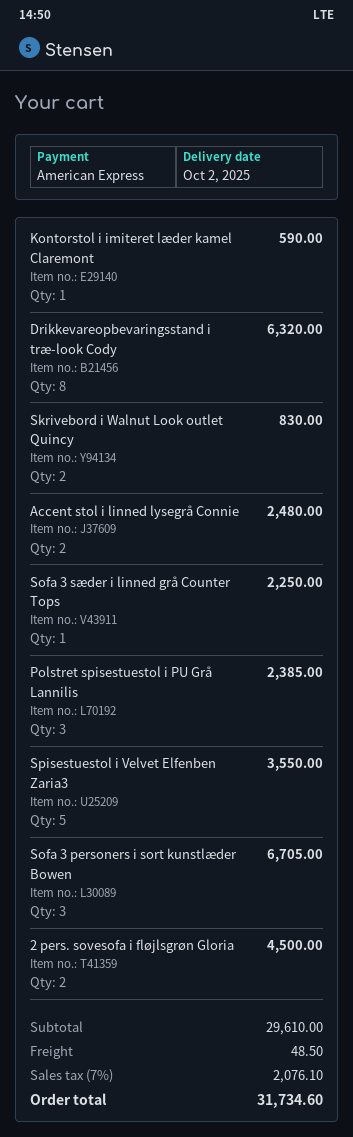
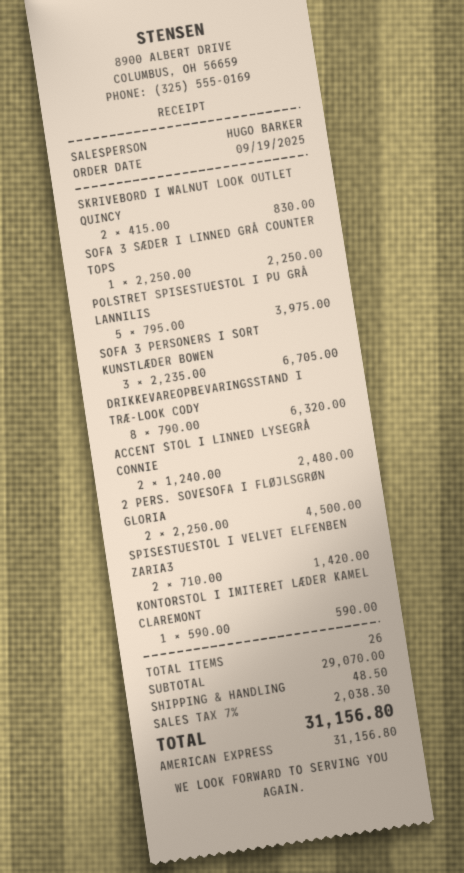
Polstret spisestuestol i PU Grå Lannilis: 3 for 2385.00 -> 5 for 3975.00
Spisestuestol i Velvet Elfenben Zaria3: 5 for 3550.00 -> 2 for 1420.00
subtotal: 29610.00 -> 29070.00
tax: 7% = 2076.10 -> 7% = 2038.30
total: 31734.60 -> 31156.80

